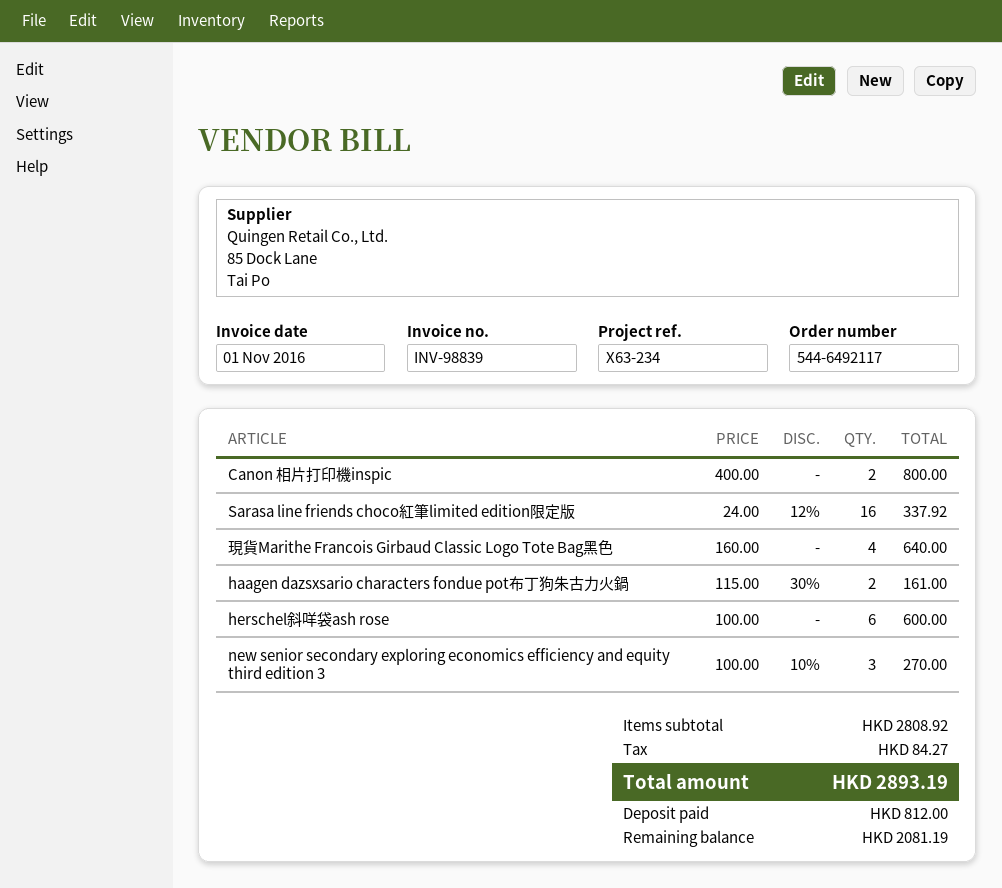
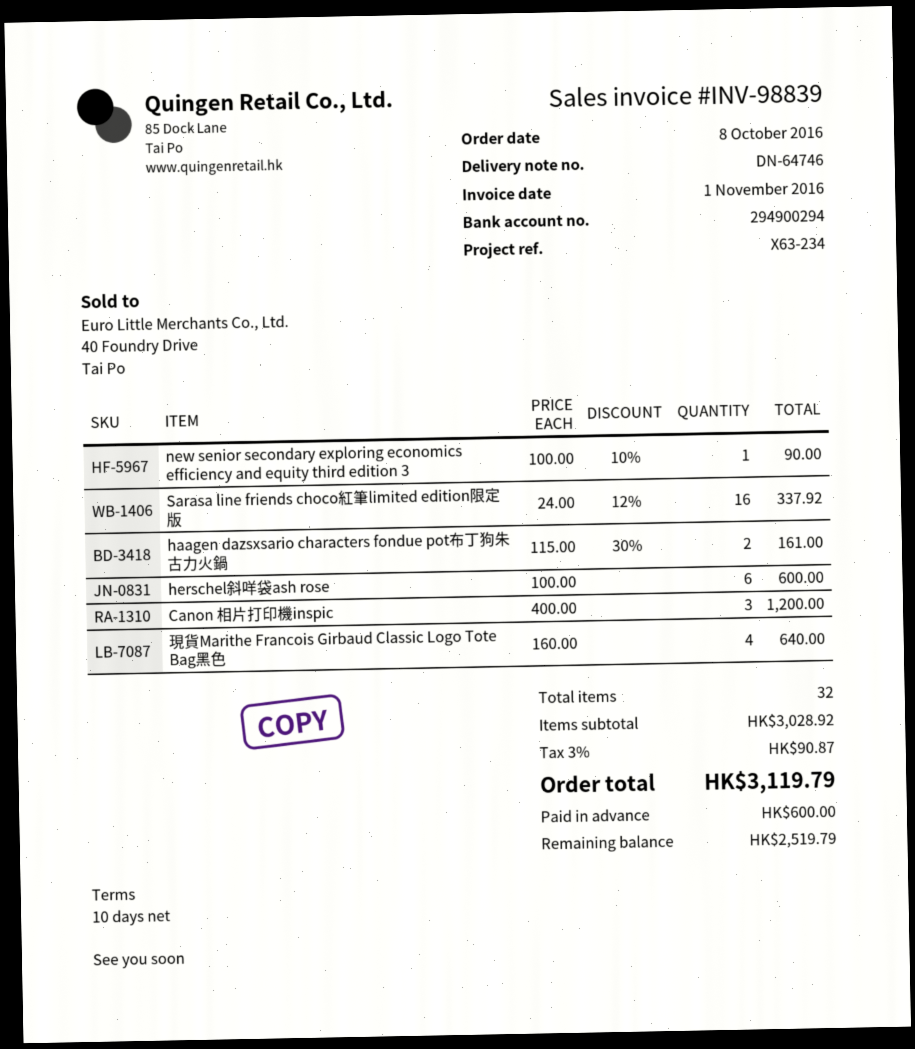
Canon 相片打印機inspic: 2 x 400.00 = 800.00 -> 3 x 400.00 = 1200.00
new senior secondary exploring economics efficiency and equity third edition 3: 3 x 100.00 - 10% = 270.00 -> 1 x 100.00 - 10% = 90.00
subtotal: 2808.92 -> 3028.92
tax: 84.27 -> 90.87
total: 2893.19 -> 3119.79
deposit: 812.00 -> 600.00
balance: 2081.19 -> 2519.79

